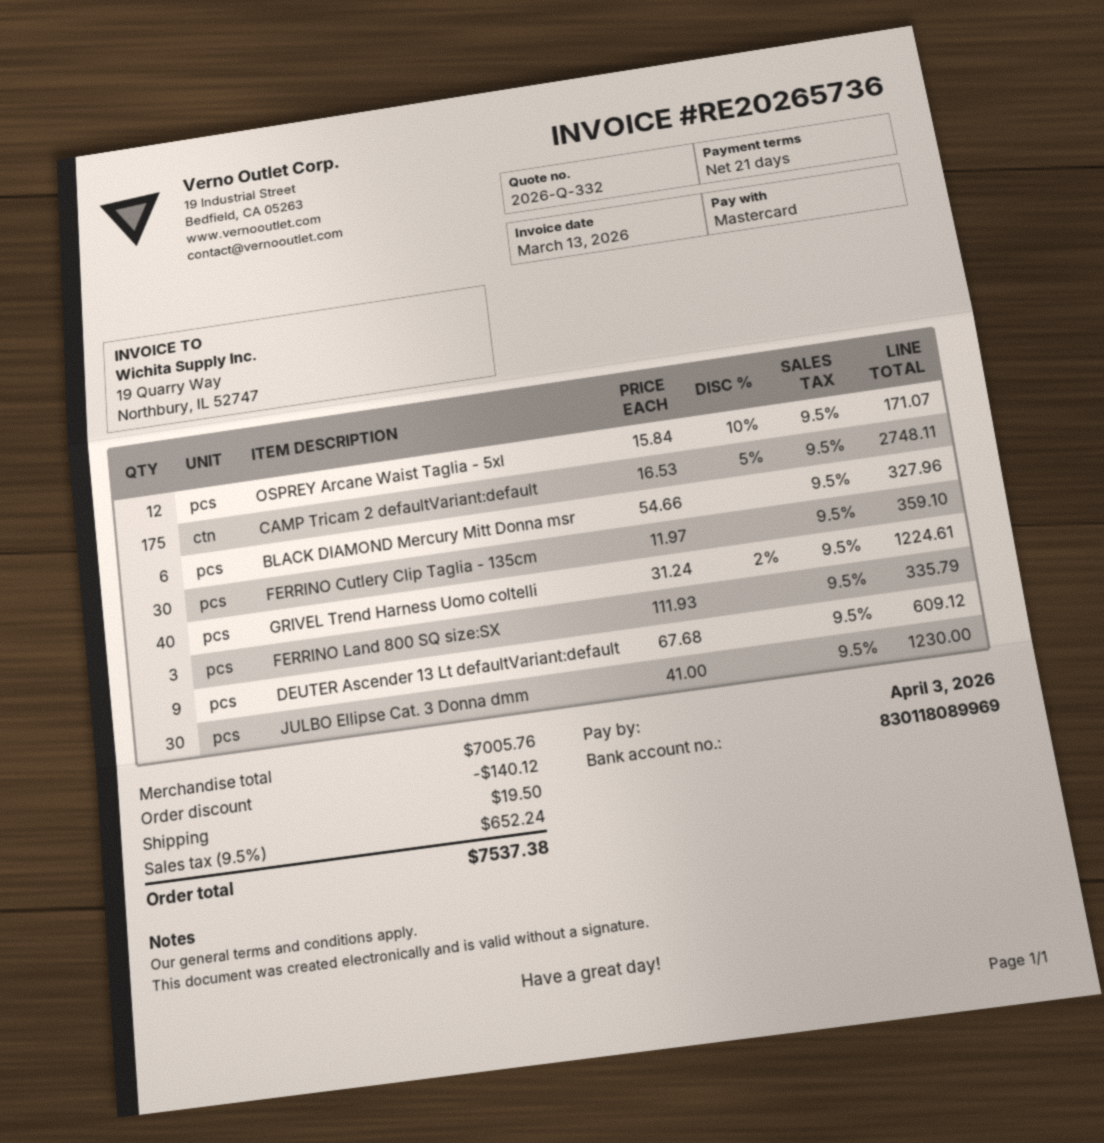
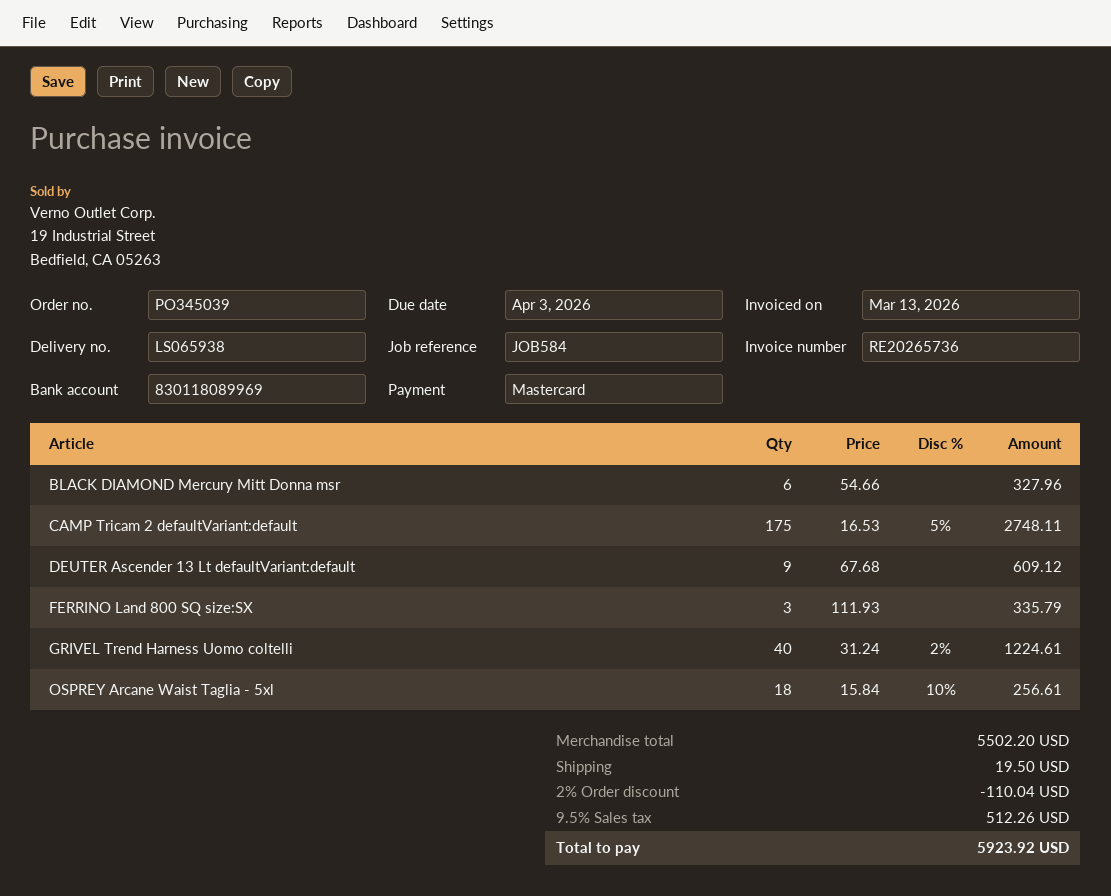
OSPREY Arcane Waist Taglia - 5xl: 12 x 15.84 - 10% = 171.07 -> 18 x 15.84 - 10% = 256.61
FERRINO Cutlery Clip Taglia - 135cm: 30 x 11.97 = 359.10 -> none
JULBO Ellipse Cat. 3 Donna dmm: 30 x 41.00 = 1230.00 -> none
subtotal: 7005.76 -> 5502.20
discount: 140.12 -> 110.04
tax: 9.5% = 652.24 -> 9.5% = 512.26
total: 7537.38 -> 5923.92

